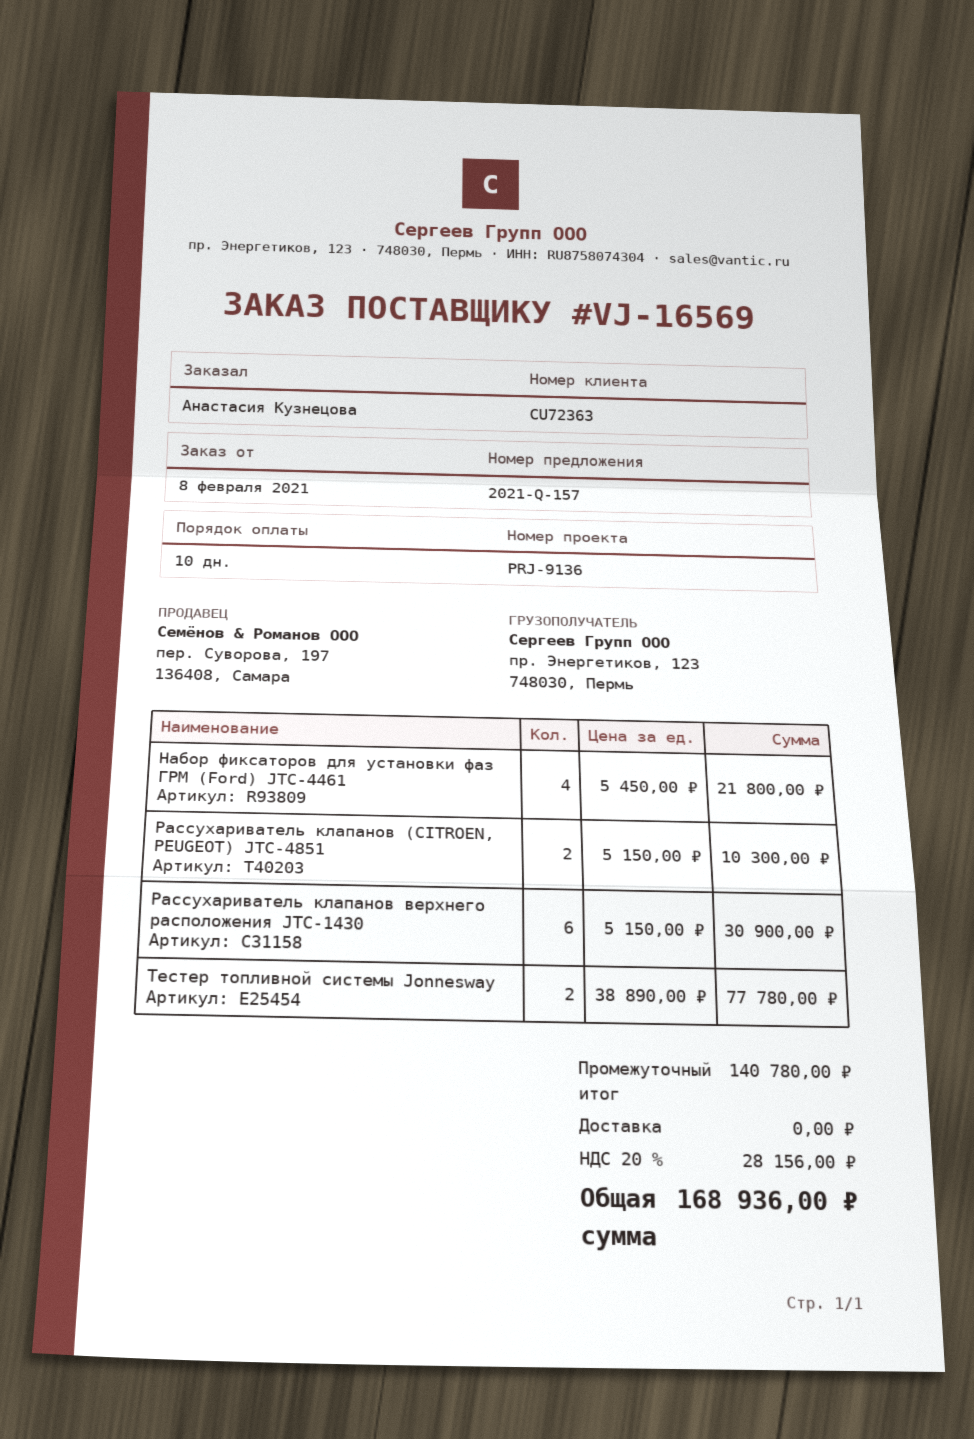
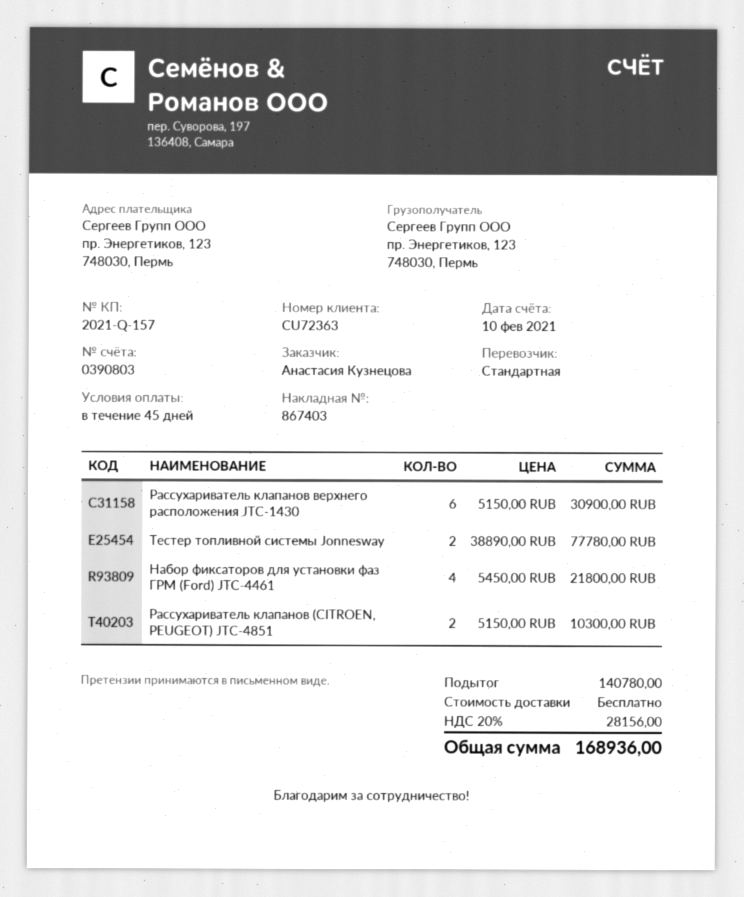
payment terms: 10 days -> 45 days

